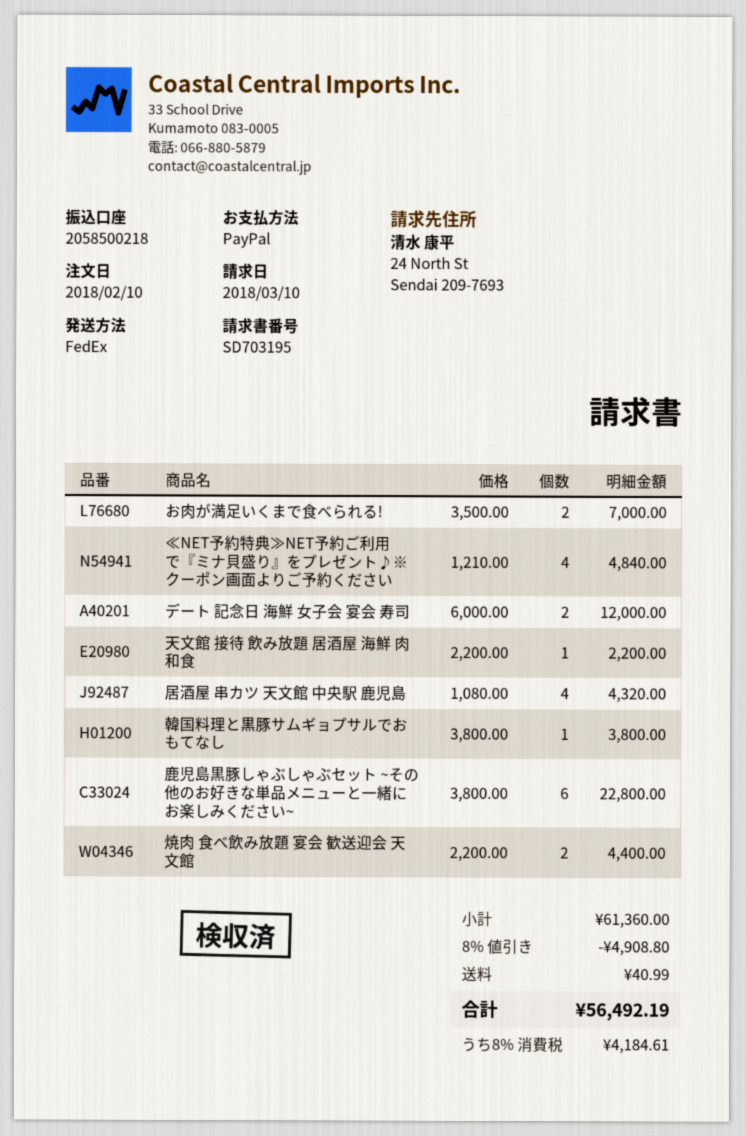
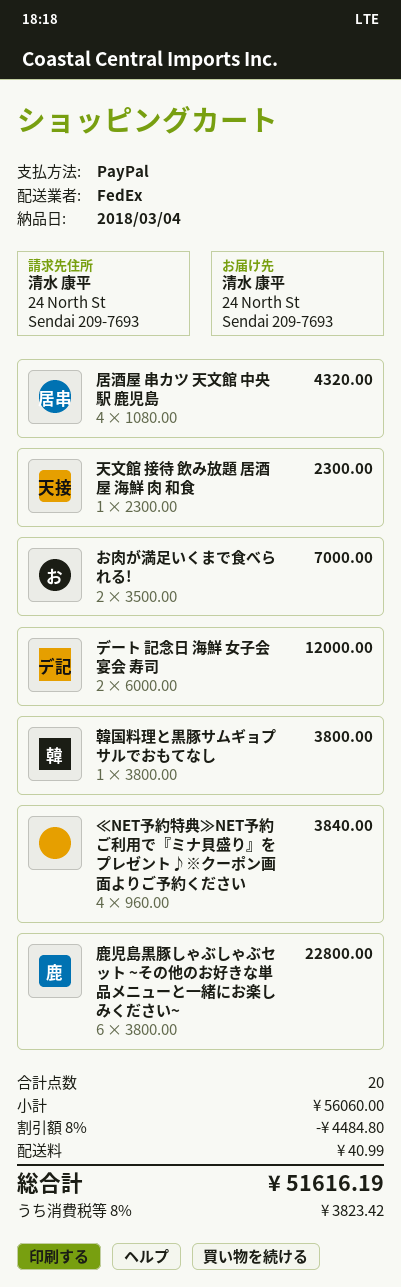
≪NET予約特典≫NET予約ご利用で『ミナ貝盛り』をプレゼント♪※クーポン画面よりご予約ください: 4 x 1210.00 = 4840.00 -> 4 x 960.00 = 3840.00
天文館 接待 飲み放題 居酒屋 海鮮 肉 和食: 1 x 2200.00 = 2200.00 -> 1 x 2300.00 = 2300.00
焼肉 食べ飲み放題 宴会 歓送迎会 天文館: 2 x 2200.00 = 4400.00 -> none
subtotal: 61360.00 -> 56060.00
discount: 8% = 4908.80 -> 8% = 4484.80
tax: 8% = 4184.61 -> 8% = 3823.42
total: 56492.19 -> 51616.19

